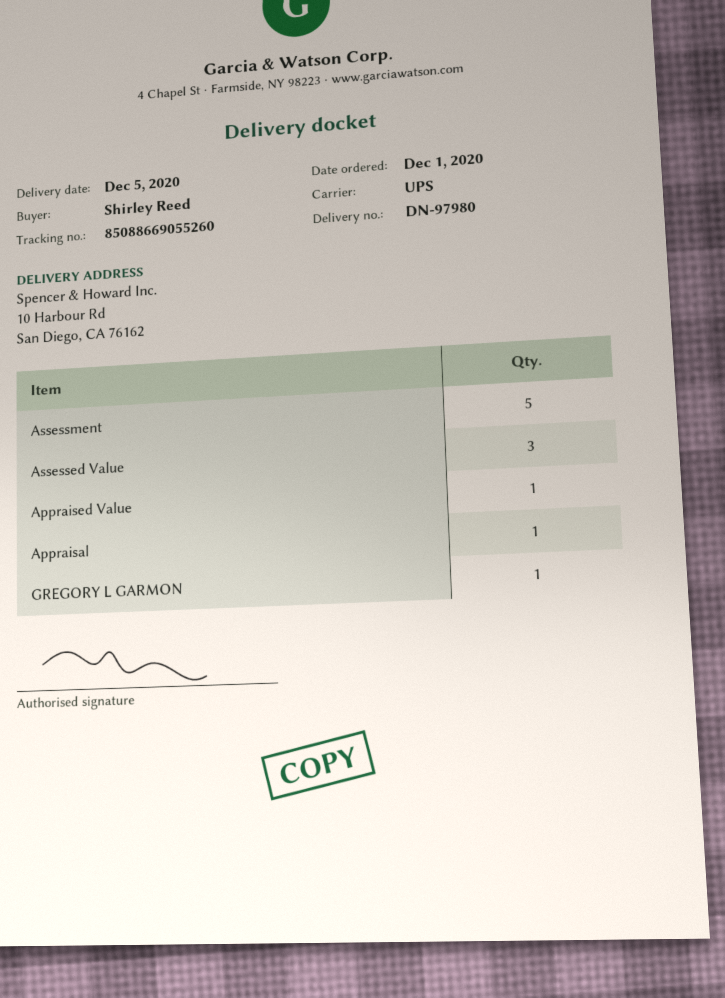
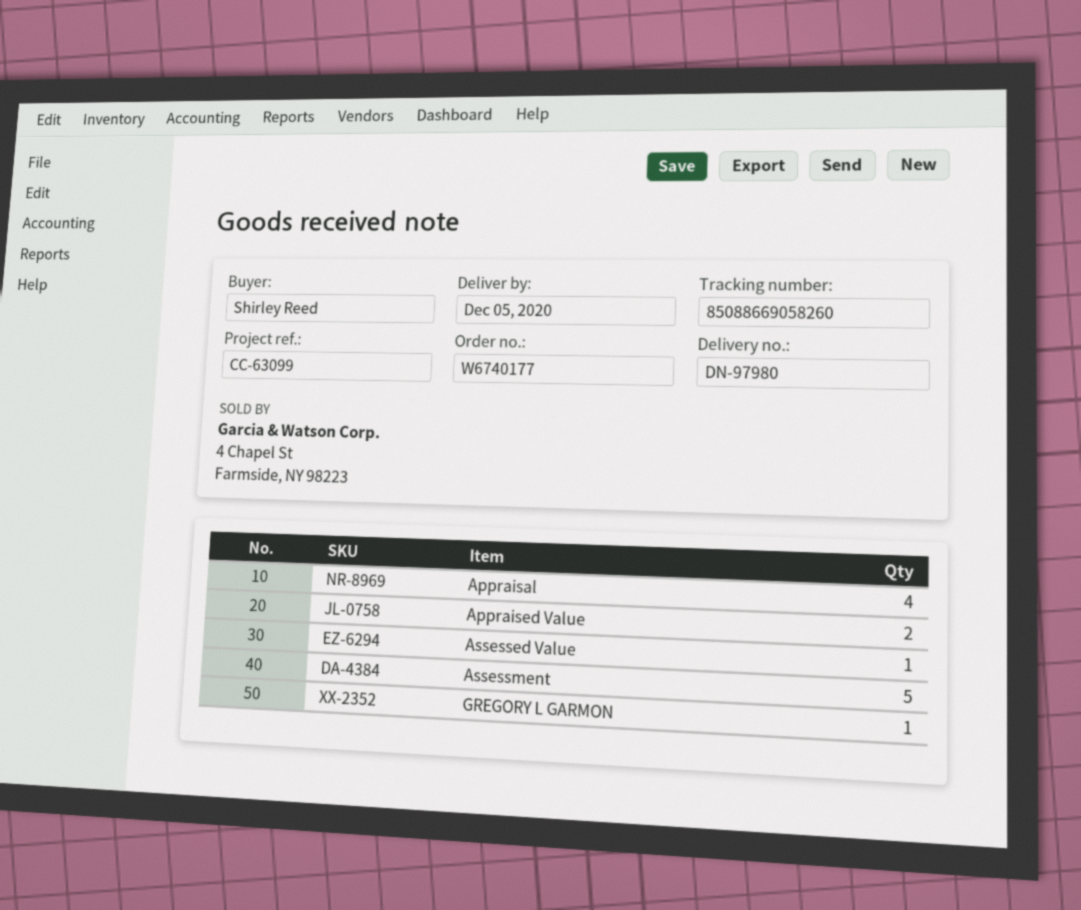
tracking number: 85088669055260 -> 85088669058260
Assessed Value: 3 -> 1
Appraised Value: 1 -> 2
Appraisal: 1 -> 4

